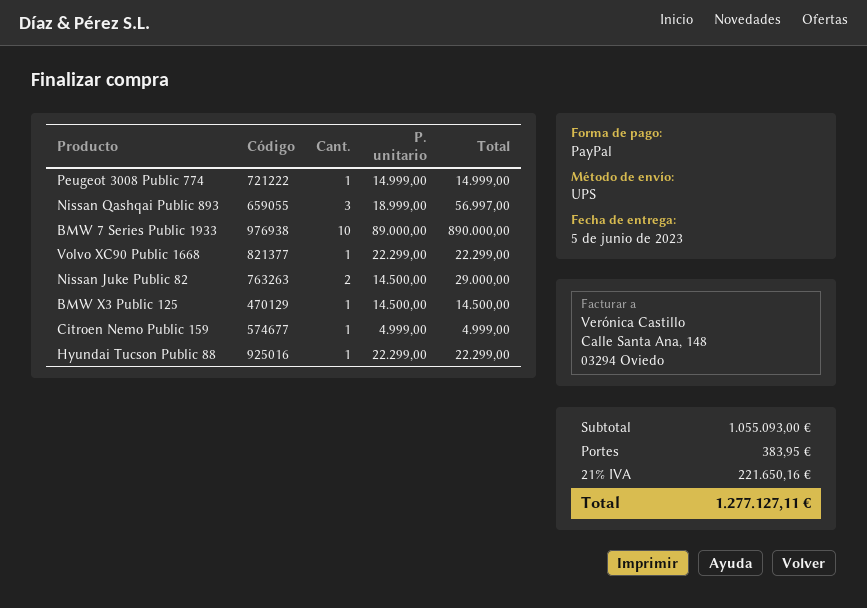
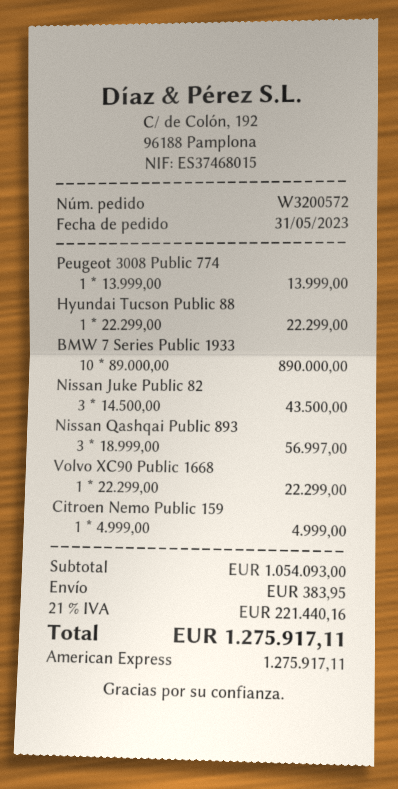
payment method: PayPal -> American Express
Peugeot 3008 Public 774: 1 x 14999.00 = 14999.00 -> 1 x 13999.00 = 13999.00
Nissan Juke Public 82: 2 x 14500.00 = 29000.00 -> 3 x 14500.00 = 43500.00
BMW X3 Public 125: 1 x 14500.00 = 14500.00 -> none
subtotal: 1055093.00 -> 1054093.00
tax: 21% = 221650.16 -> 21% = 221440.16
total: 1277127.11 -> 1275917.11

